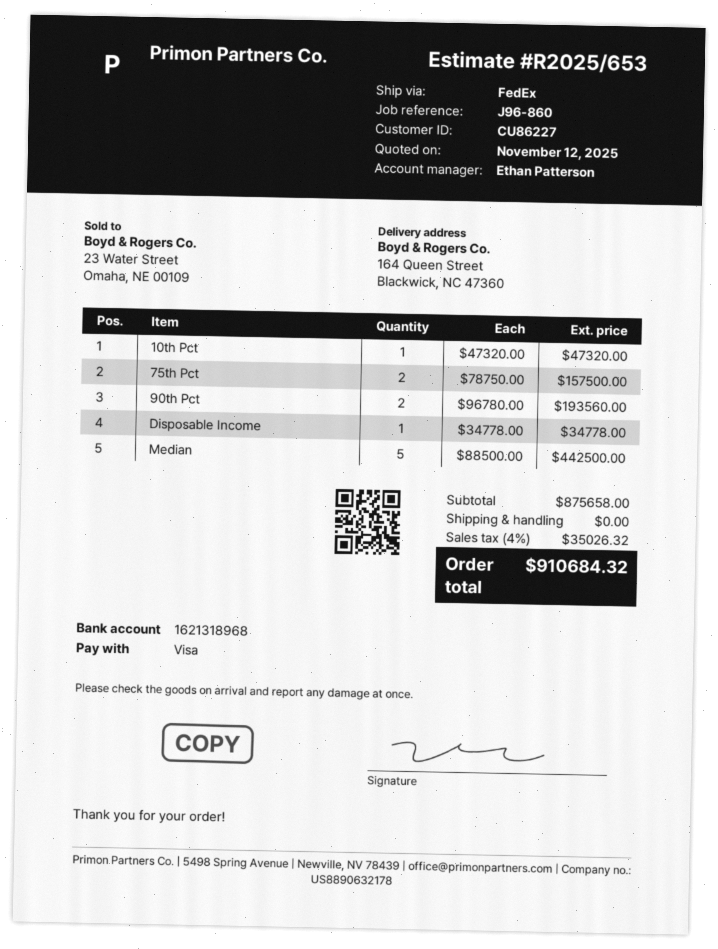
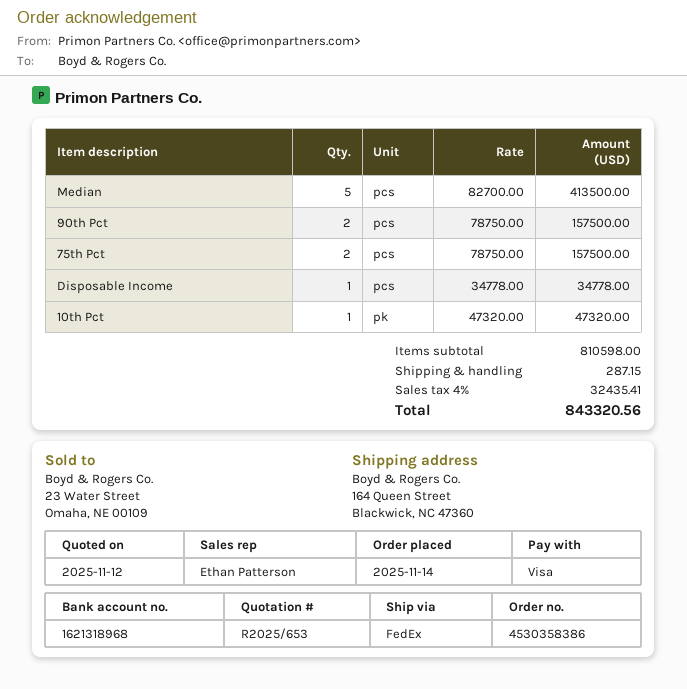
90th Pct: 2 x 96780.00 = 193560.00 -> 2 x 78750.00 = 157500.00
Median: 5 x 88500.00 = 442500.00 -> 5 x 82700.00 = 413500.00
subtotal: 875658.00 -> 810598.00
shipping: 0.00 -> 287.15
tax: 4% = 35026.32 -> 4% = 32435.41
total: 910684.32 -> 843320.56

